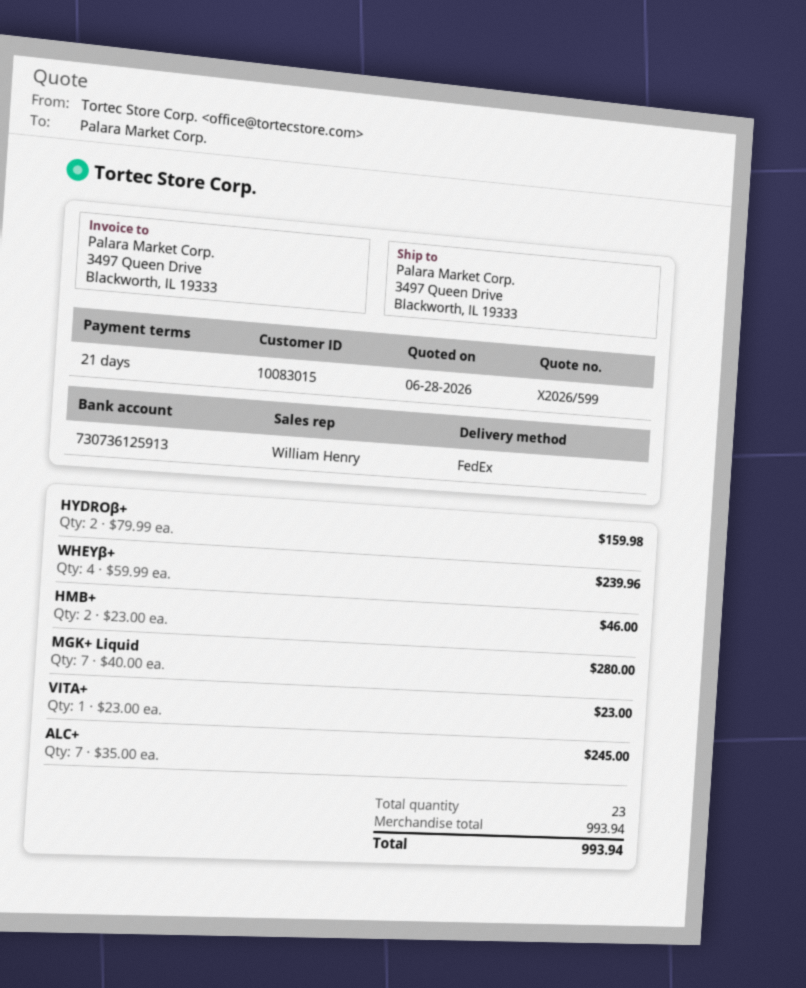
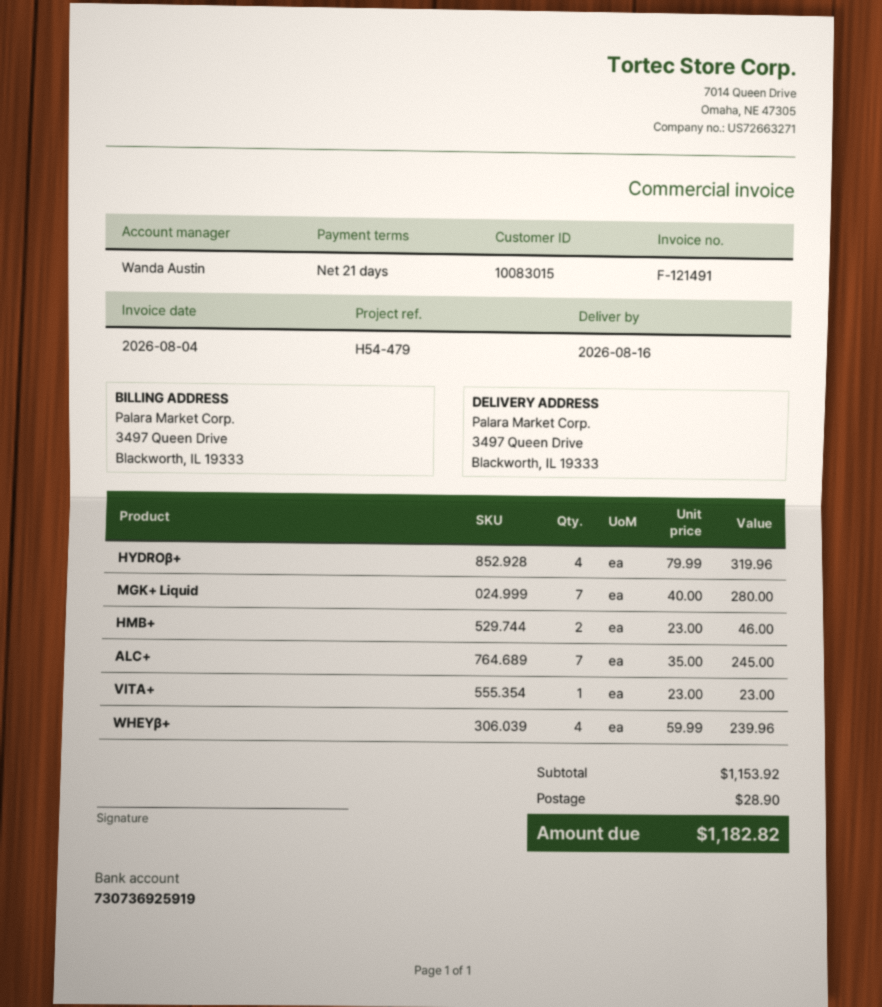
sales rep: William Henry -> Wanda Austin
bank account: 730736125913 -> 730736925919
HYDROβ+: 2 x 79.99 = 159.98 -> 4 x 79.99 = 319.96
subtotal: 993.94 -> 1153.92
shipping: none -> 28.90
total: 993.94 -> 1182.82

